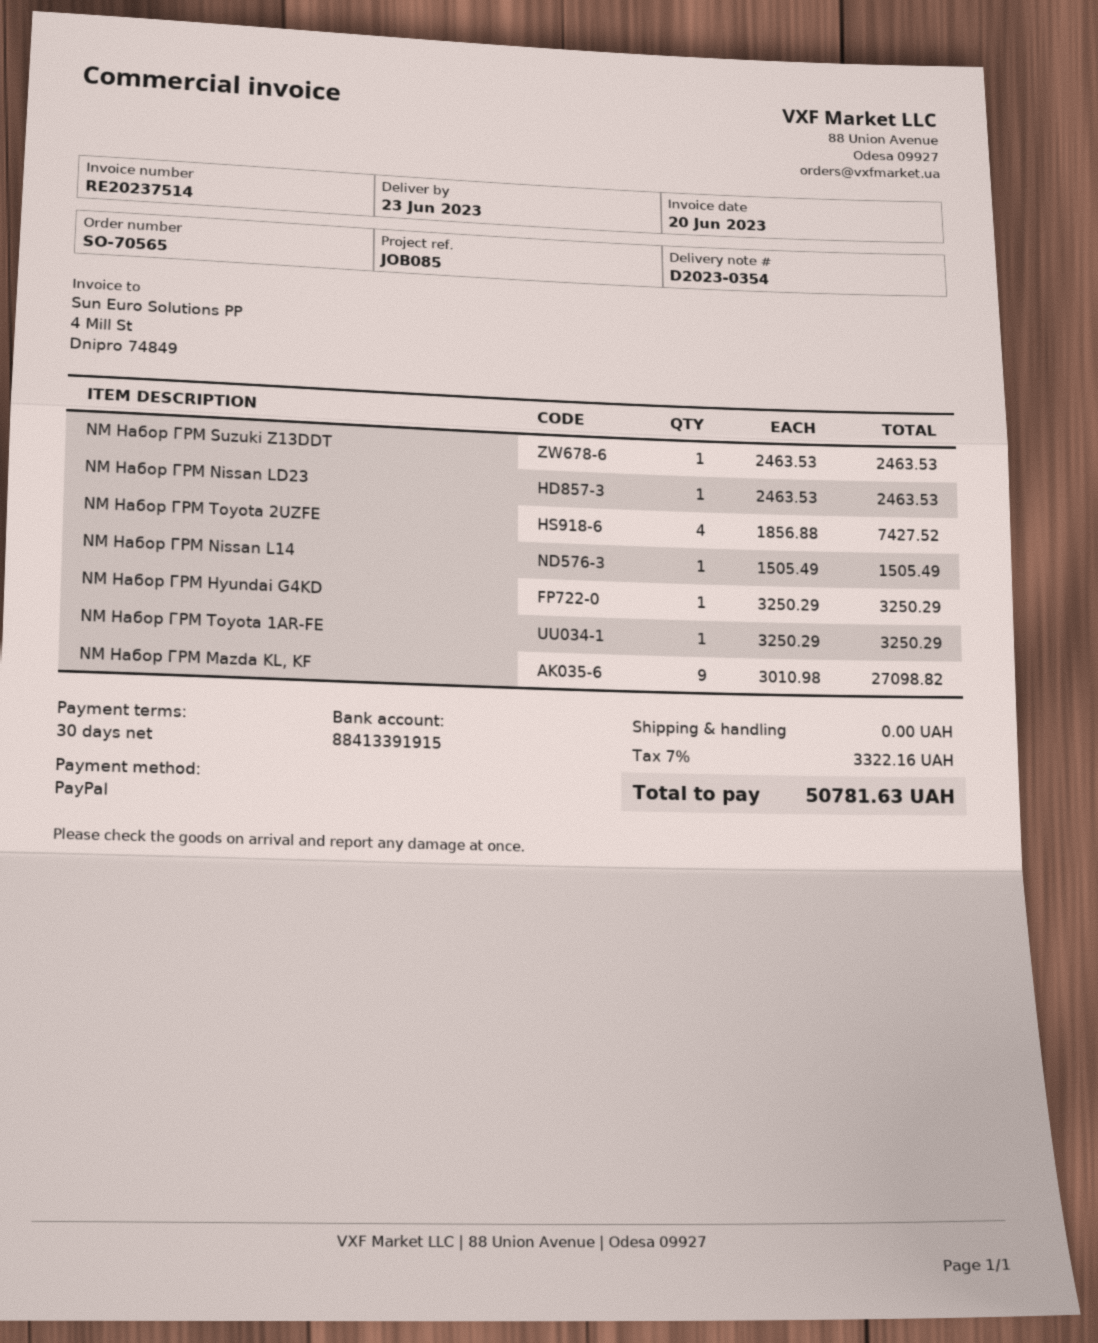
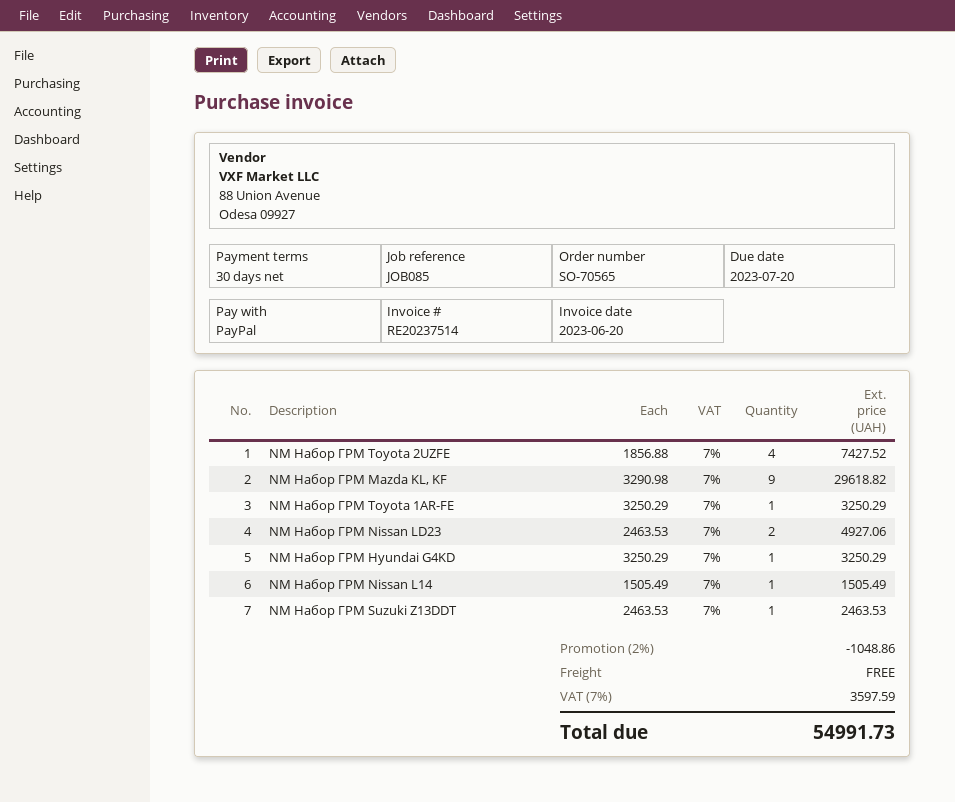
NM Набор ГРМ Nissan LD23: 1 x 2463.53 = 2463.53 -> 2 x 2463.53 = 4927.06
NM Набор ГРМ Mazda KL, KF: 9 x 3010.98 = 27098.82 -> 9 x 3290.98 = 29618.82
discount: none -> 2% = 1048.86
tax: 7% = 3322.16 -> 7% = 3597.59
total: 50781.63 -> 54991.73

